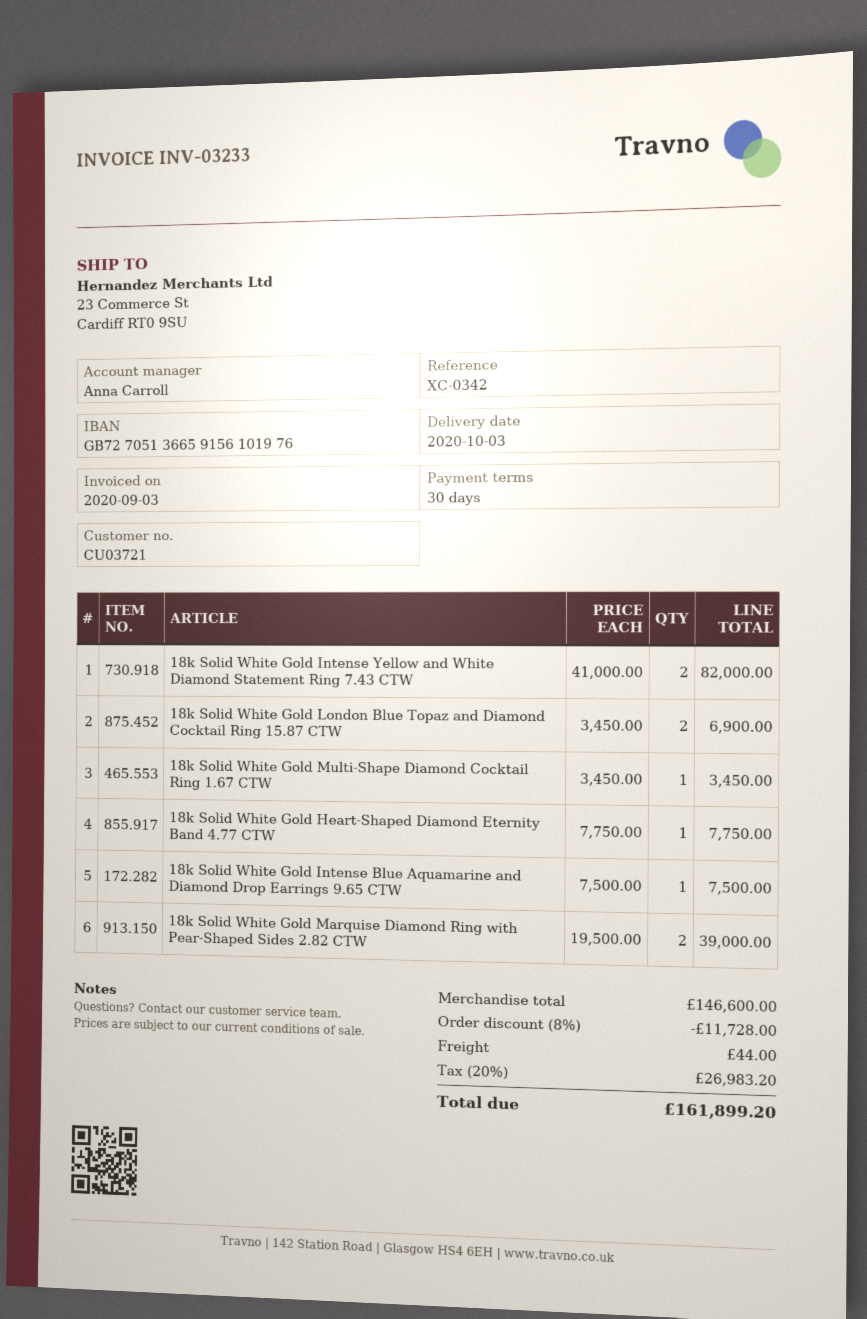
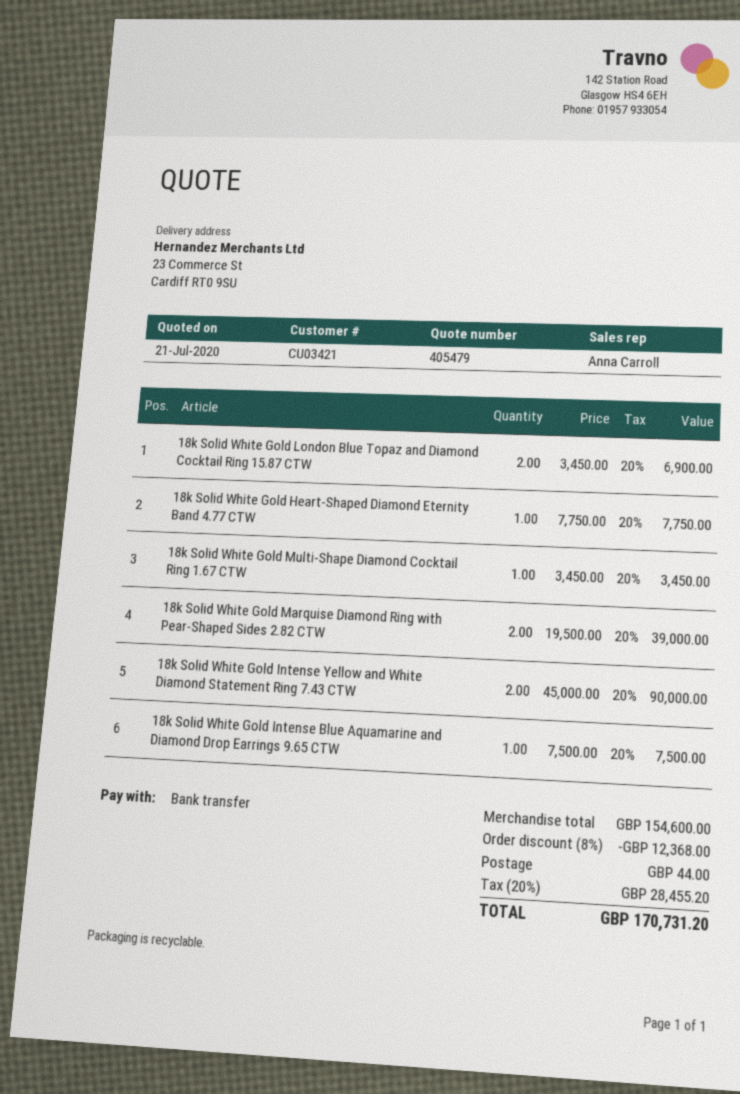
customer number: CU03721 -> CU03421
18k Solid White Gold Intense Yellow and White Diamond Statement Ring 7.43 CTW: 2 x 41000.00 = 82000.00 -> 2 x 45000.00 = 90000.00
subtotal: 146600.00 -> 154600.00
discount: 8% = 11728.00 -> 8% = 12368.00
tax: 20% = 26983.20 -> 20% = 28455.20
total: 161899.20 -> 170731.20

